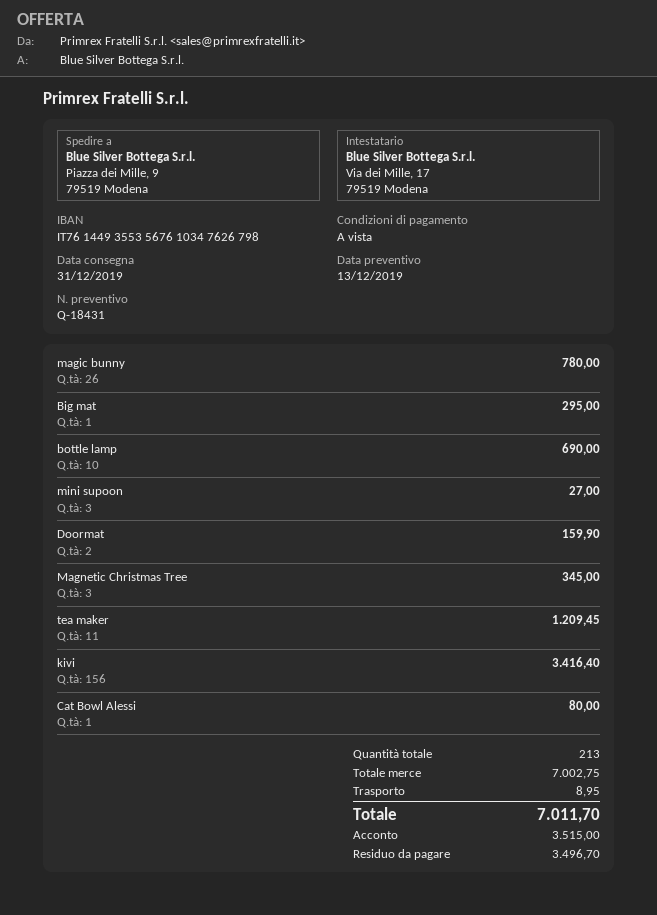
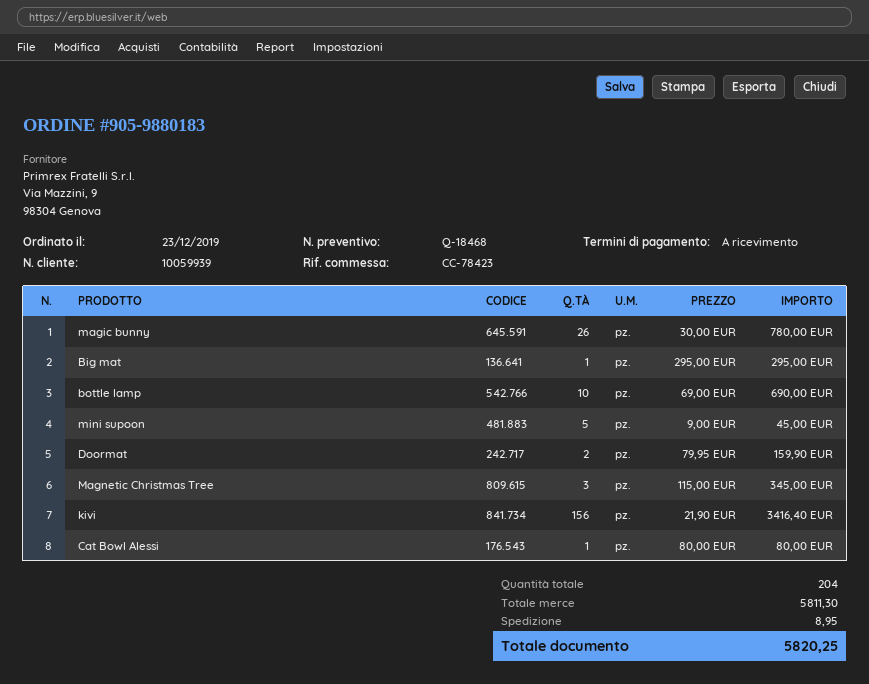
quote number: Q-18431 -> Q-18468
mini supoon: 3 for 27.00 -> 5 for 45.00
tea maker: 11 for 1209.45 -> none
total quantity: 213 -> 204
subtotal: 7002.75 -> 5811.30
total: 7011.70 -> 5820.25

